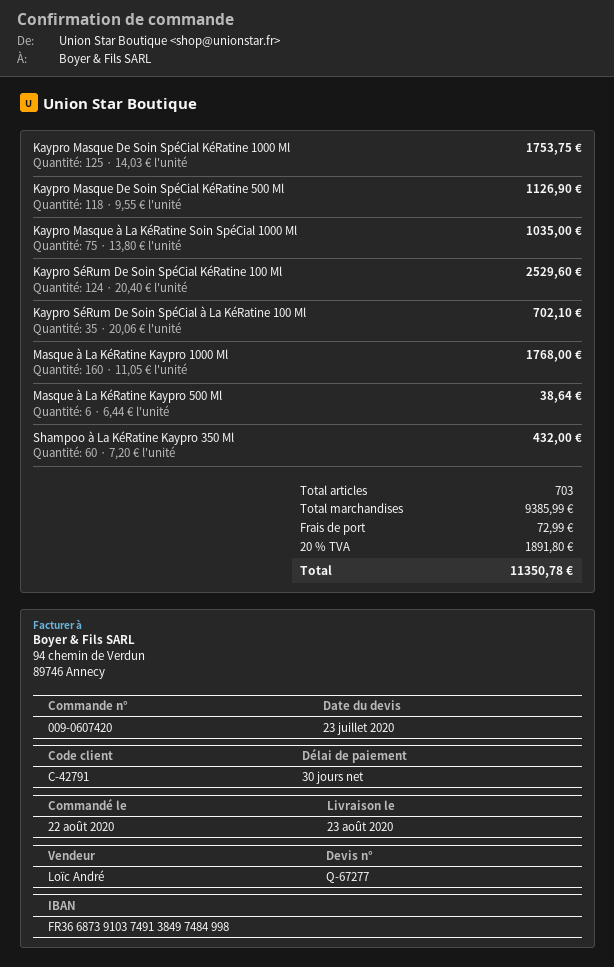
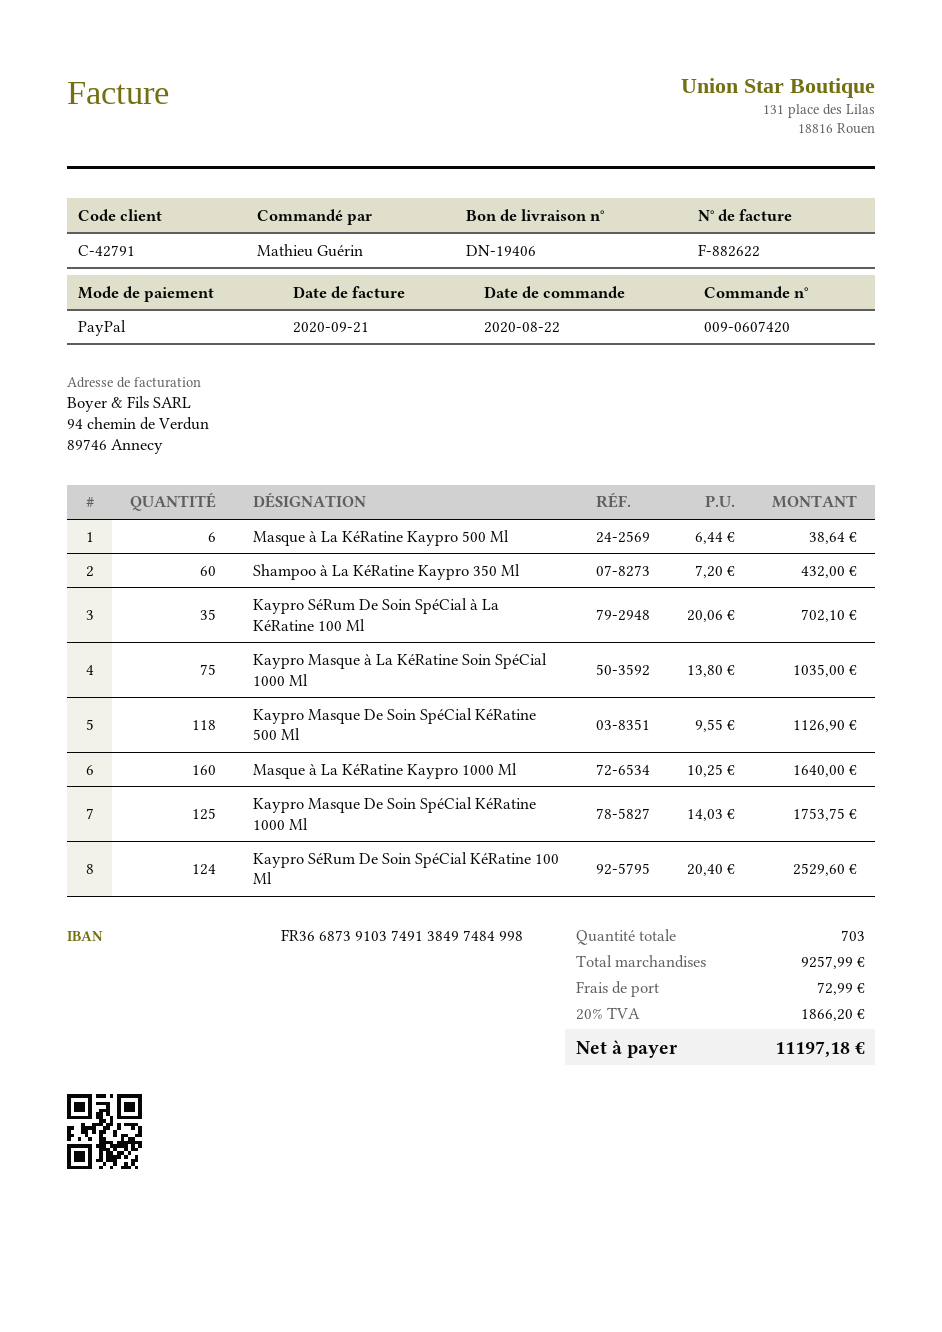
Masque à La KéRatine Kaypro 1000 Ml: 160 x 11.05 = 1768.00 -> 160 x 10.25 = 1640.00
subtotal: 9385.99 -> 9257.99
tax: 20% = 1891.80 -> 20% = 1866.20
total: 11350.78 -> 11197.18

